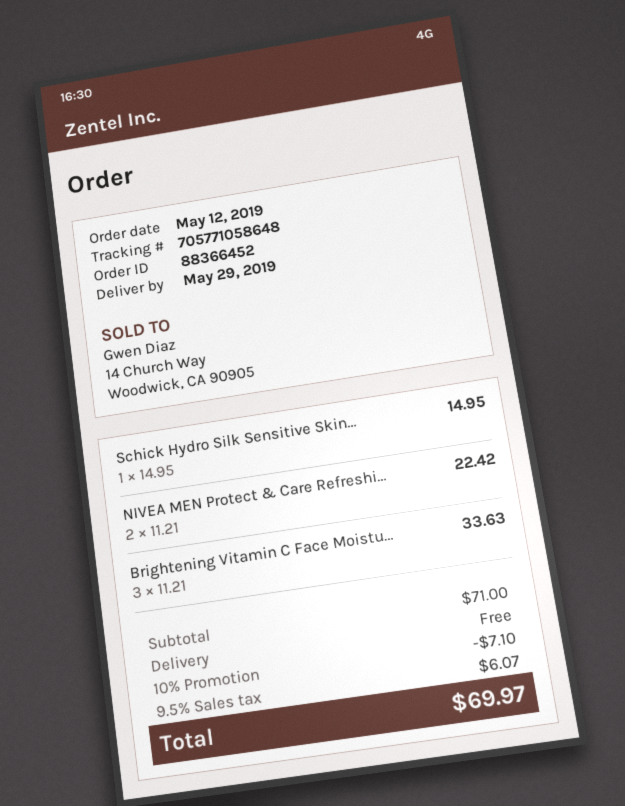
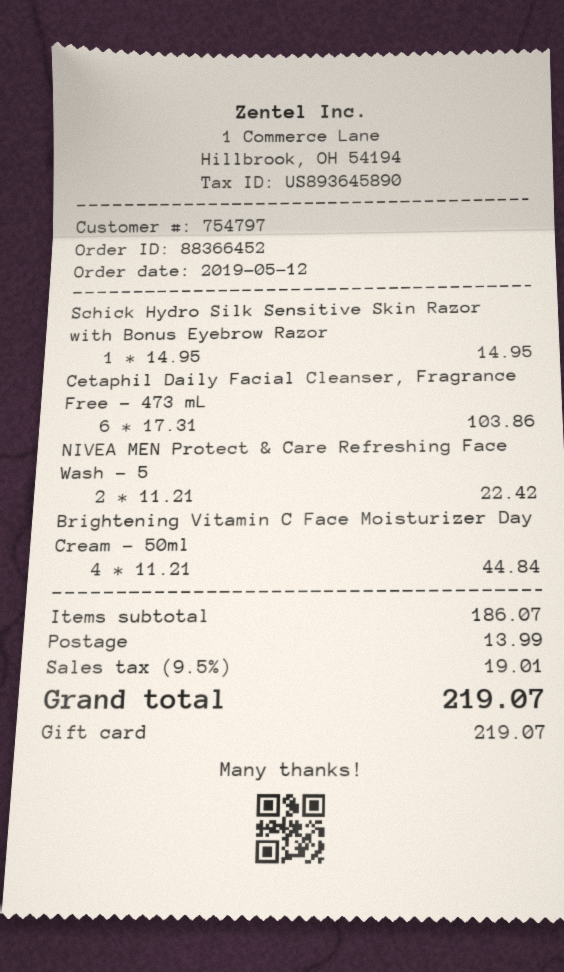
Brightening Vitamin C Face Moistu...: 3 x 11.21 = 33.63 -> 4 x 11.21 = 44.84
Cetaphil Daily Facial Cleanser, Fragrance Free - 473 mL: none -> 6 x 17.31 = 103.86
subtotal: 71.00 -> 186.07
discount: 10% = 7.10 -> none
shipping: 0.00 -> 13.99
tax: 9.5% = 6.07 -> 9.5% = 19.01
total: 69.97 -> 219.07

